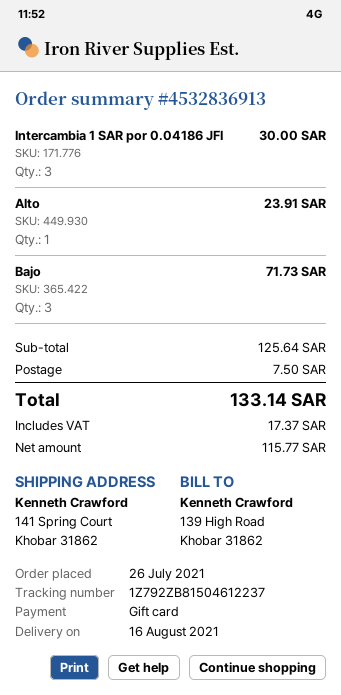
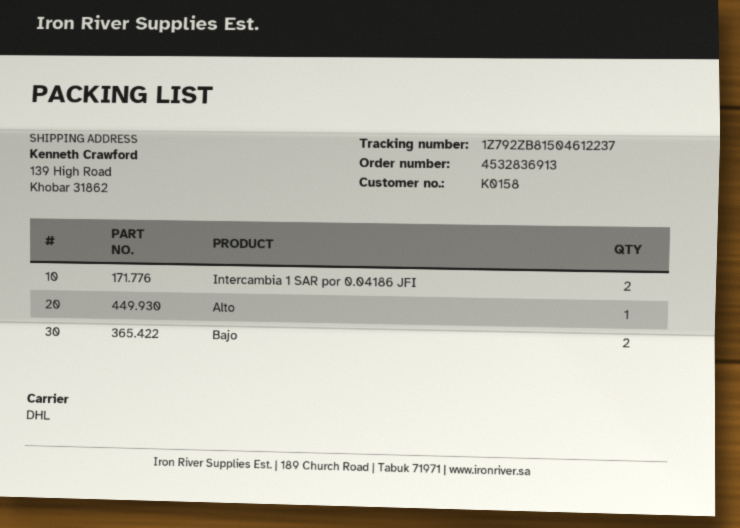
ship to: 141 Spring Court, Khobar 31862 -> 139 High Road, Khobar 31862
Intercambia 1 SAR por 0.04186 JFI: 3 -> 2
Bajo: 3 -> 2

